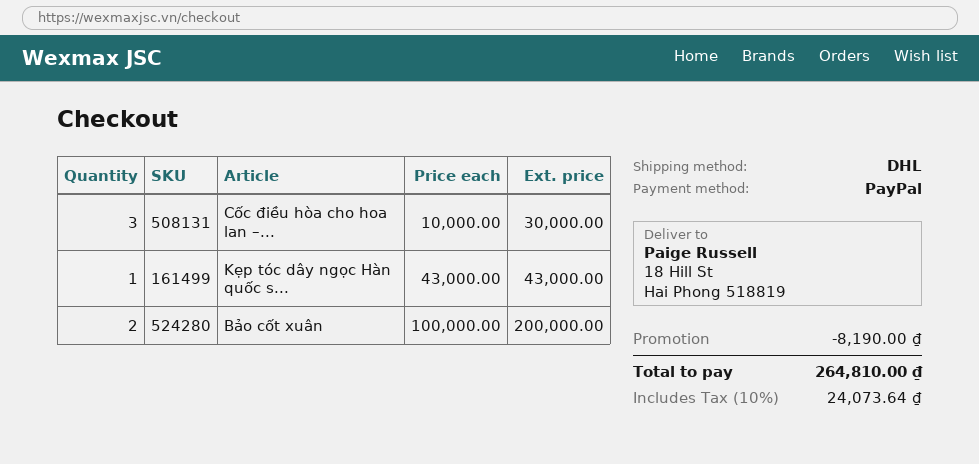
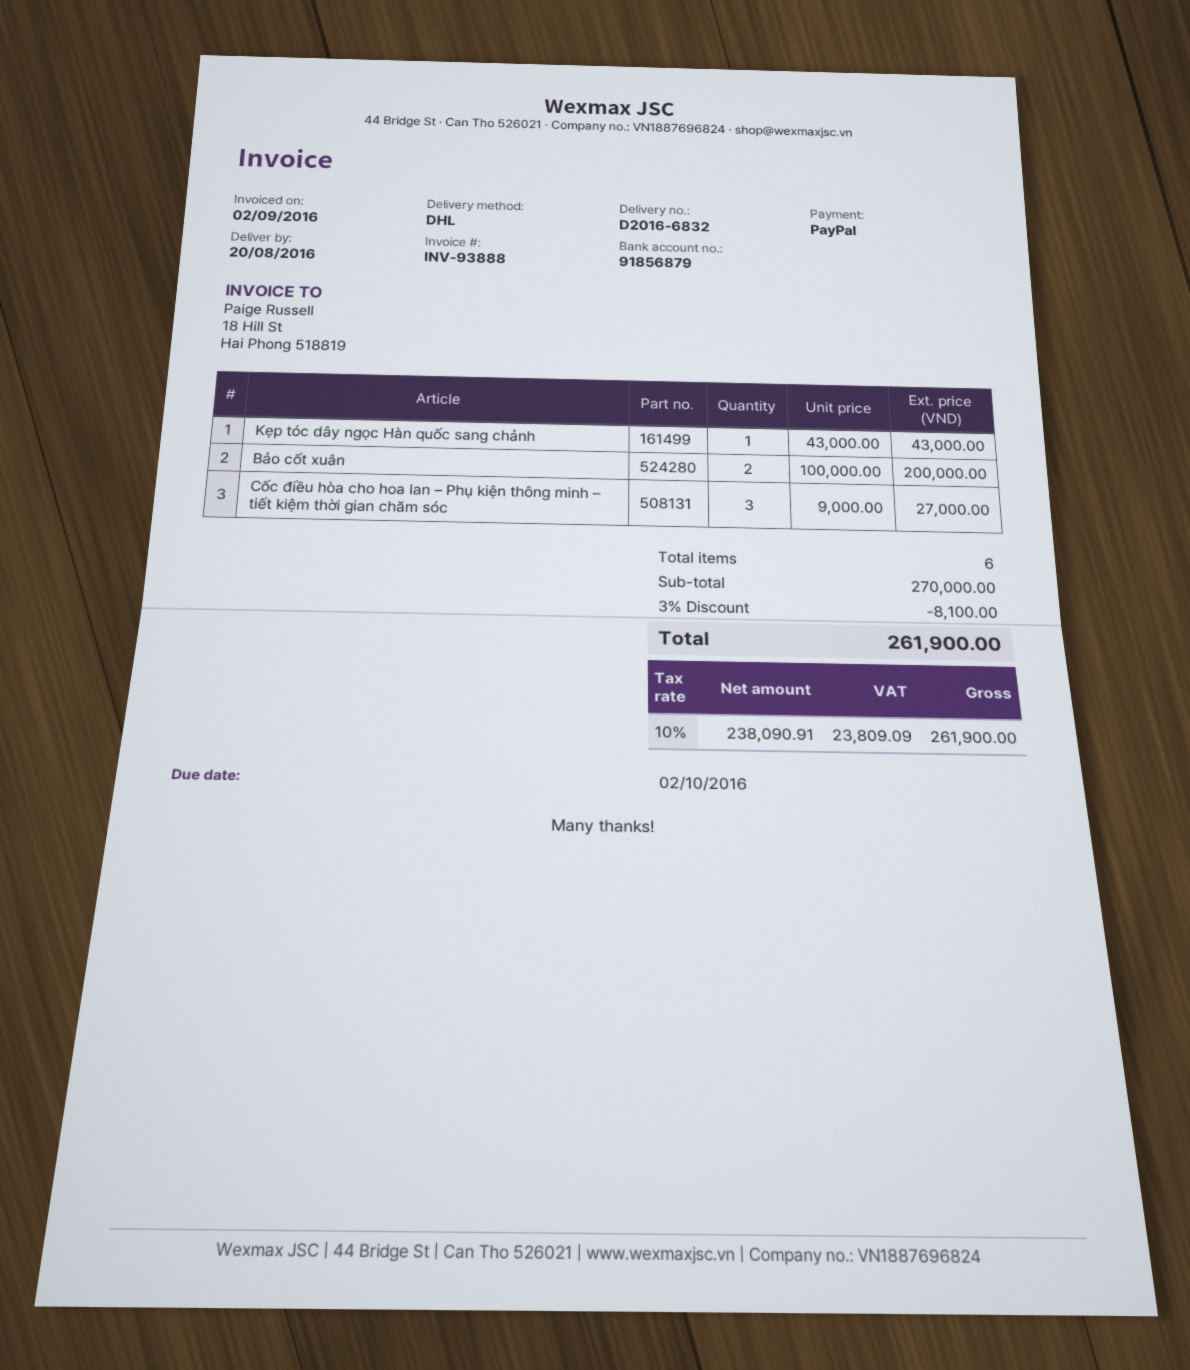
Cốc điều hòa cho hoa lan –...: 3 x 10000.00 = 30000.00 -> 3 x 9000.00 = 27000.00
discount: 8190.00 -> 8100.00
tax: 10% = 24073.64 -> 10% = 23809.09
total: 264810.00 -> 261900.00

